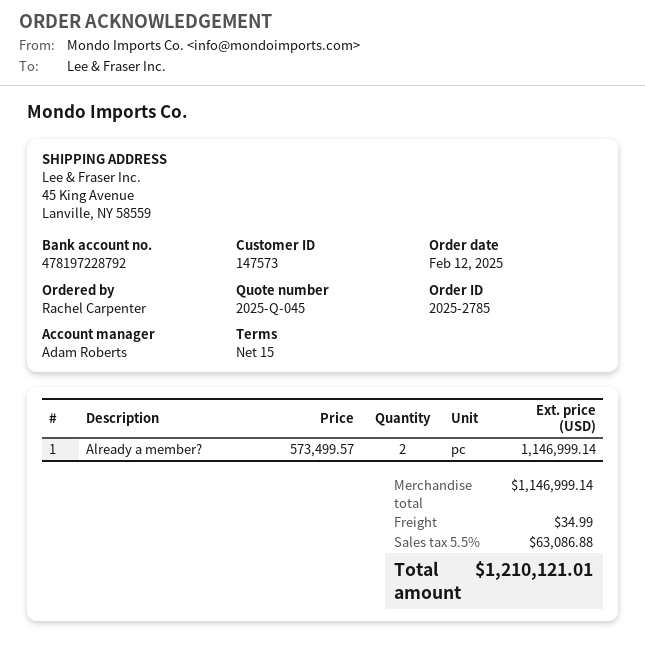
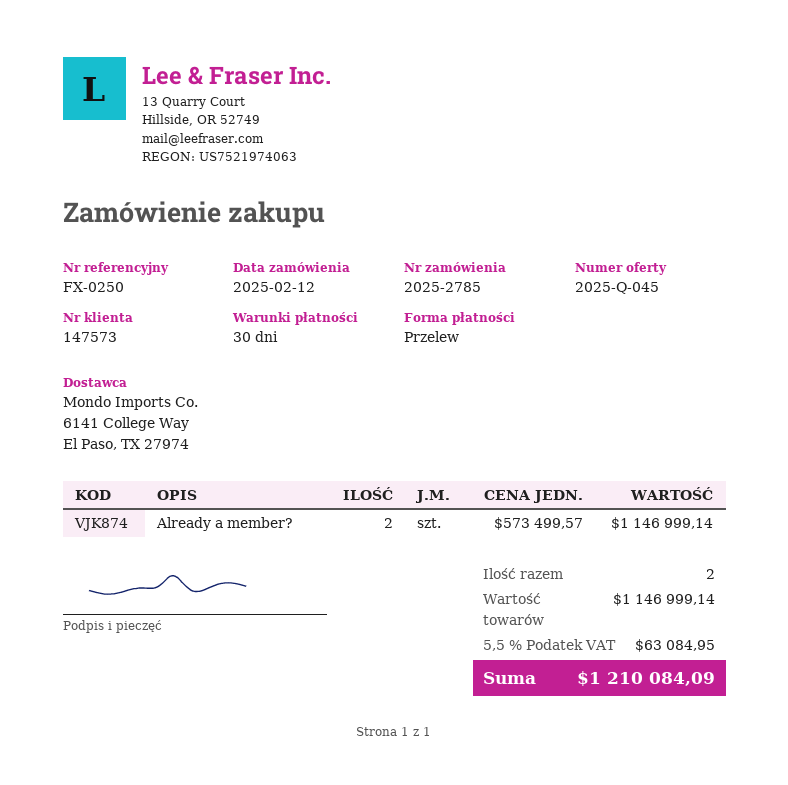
payment terms: 15 days -> 30 days
shipping: 34.99 -> none
tax: 5.5% = 63086.88 -> 5.5% = 63084.95
total: 1210121.01 -> 1210084.09

